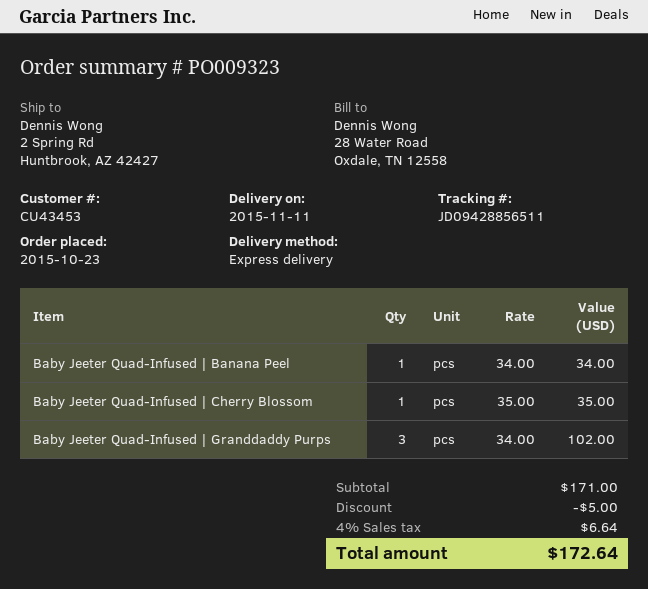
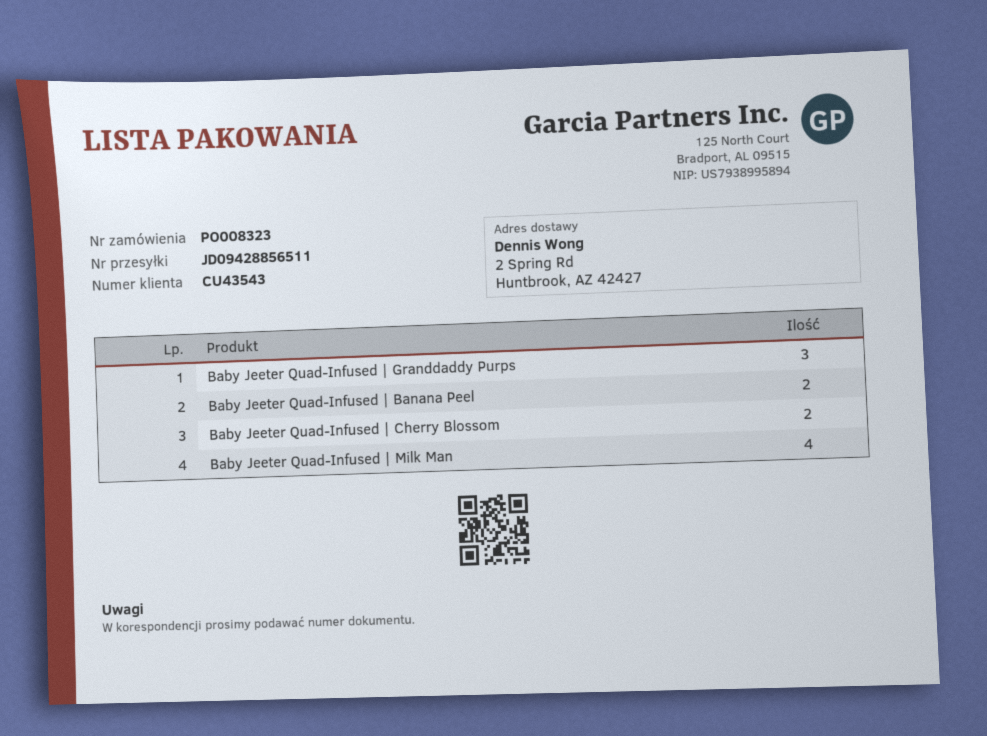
order number: PO009323 -> PO008323
customer number: CU43453 -> CU43543
Baby Jeeter Quad-Infused | Banana Peel: 1 -> 2
Baby Jeeter Quad-Infused | Cherry Blossom: 1 -> 2
Baby Jeeter Quad-Infused | Milk Man: none -> 4

